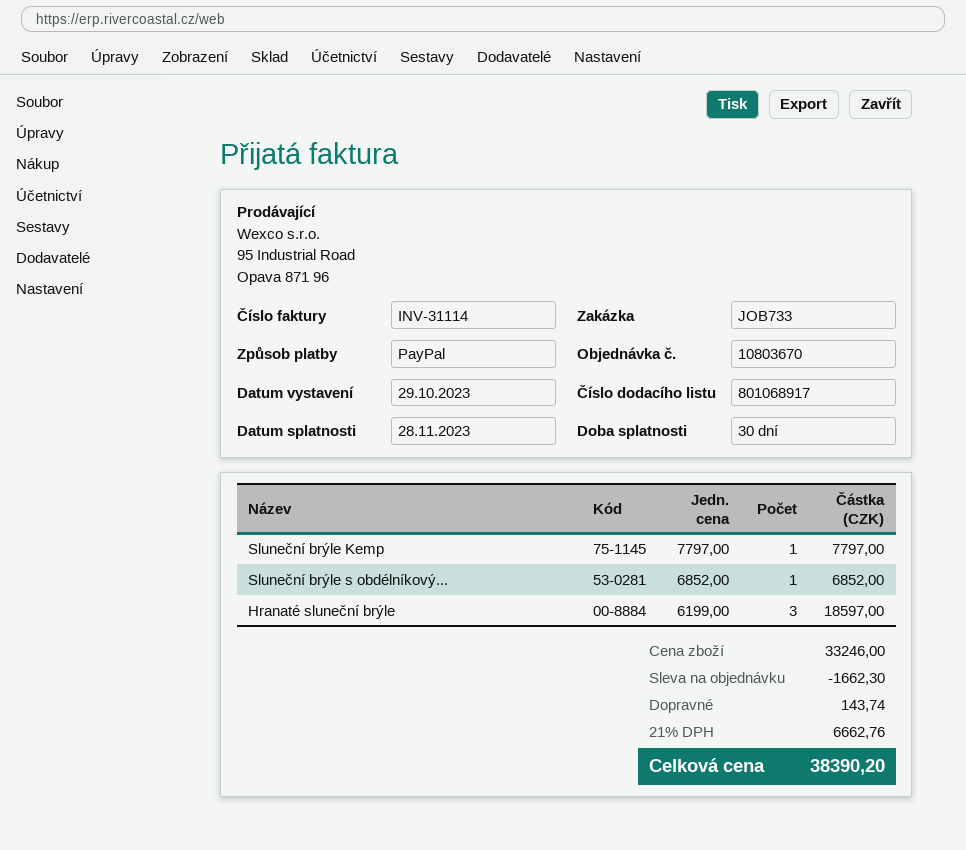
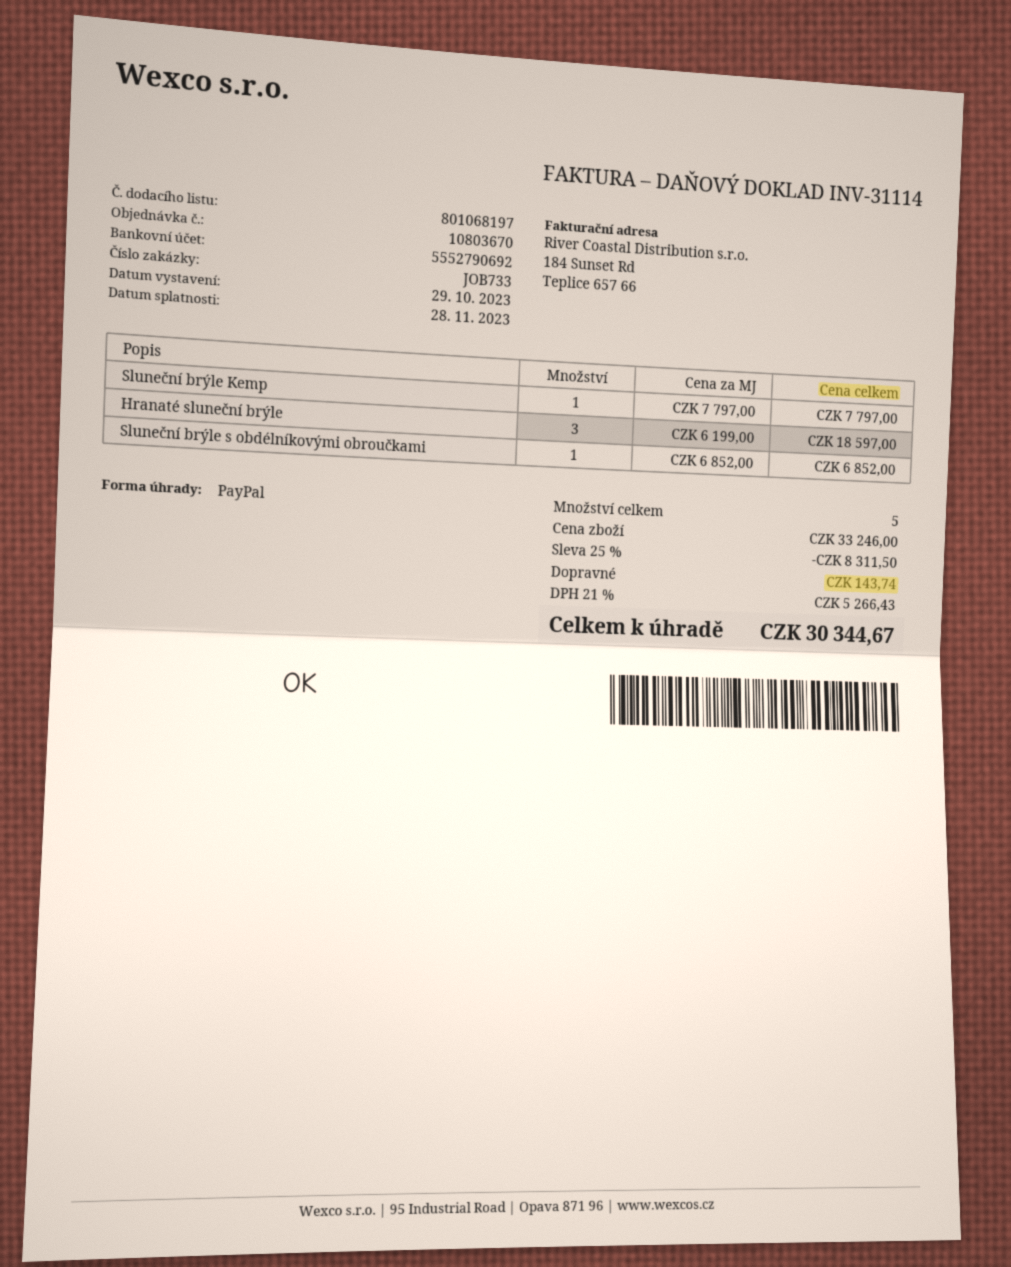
delivery note number: 801068917 -> 801068197
discount: 1662.30 -> 8311.50
tax: 21% = 6662.76 -> 21% = 5266.43
total: 38390.20 -> 30344.67

